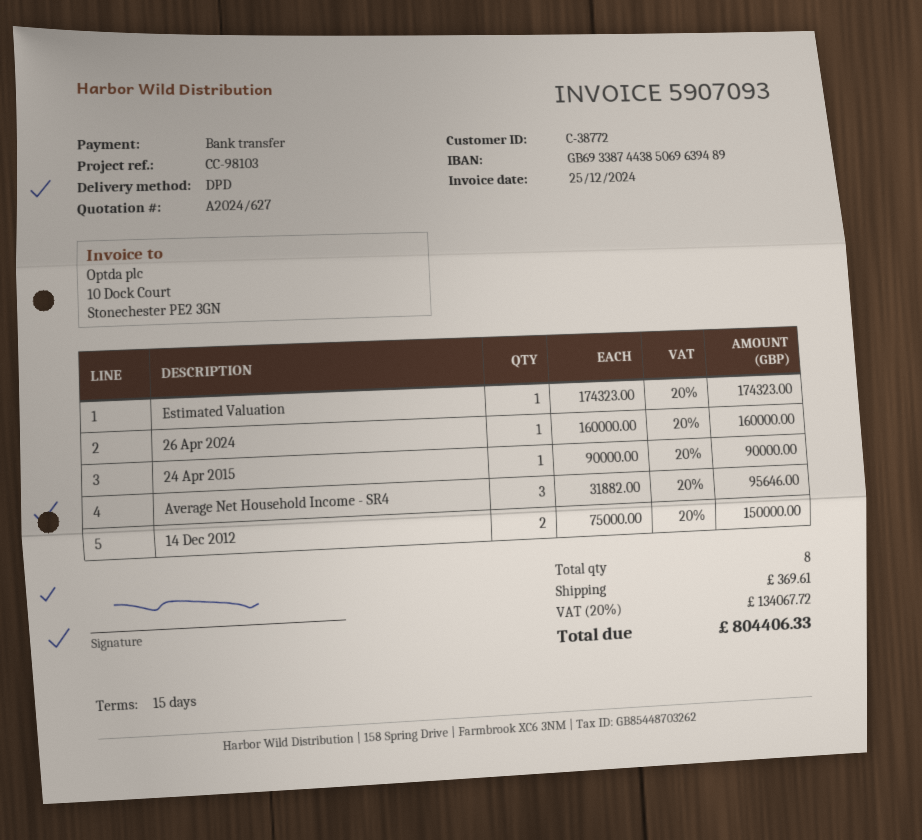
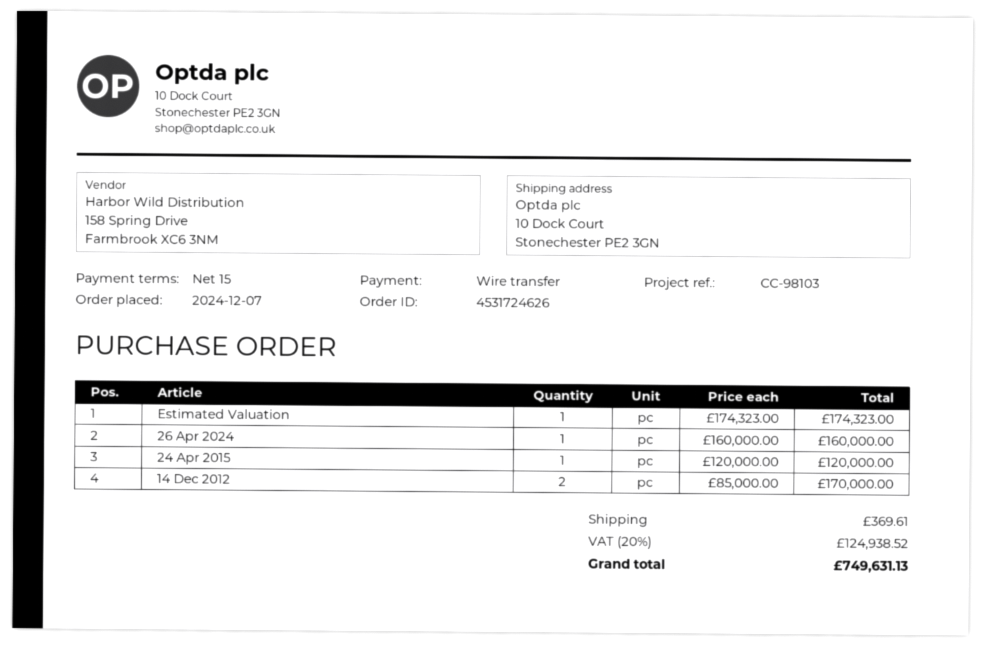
24 Apr 2015: 1 x 90000.00 = 90000.00 -> 1 x 120000.00 = 120000.00
Average Net Household Income - SR4: 3 x 31882.00 = 95646.00 -> none
14 Dec 2012: 2 x 75000.00 = 150000.00 -> 2 x 85000.00 = 170000.00
tax: 20% = 134067.72 -> 20% = 124938.52
total: 804406.33 -> 749631.13

